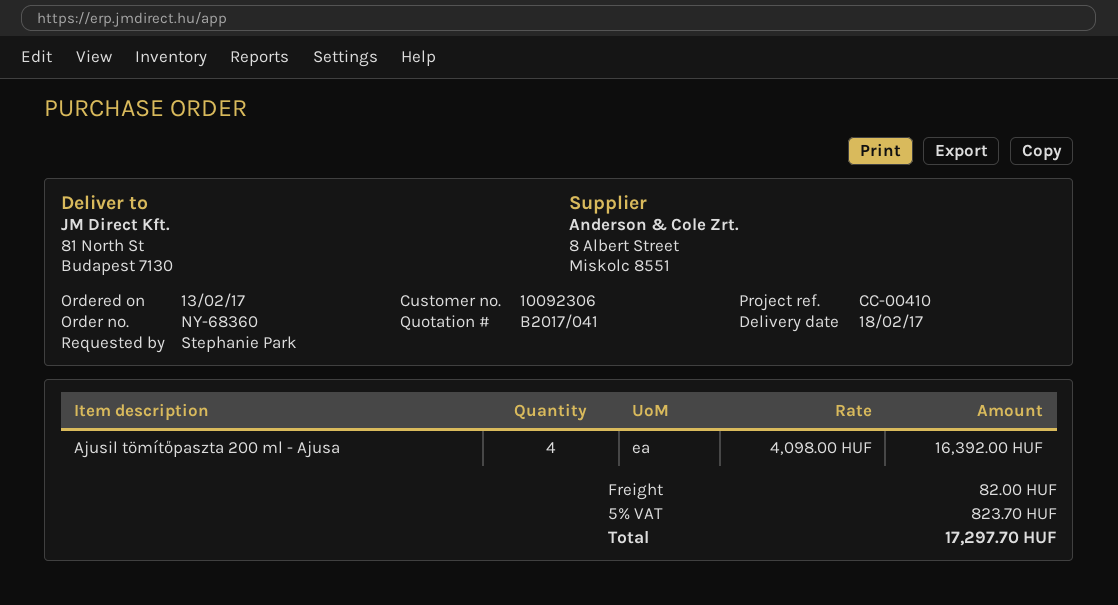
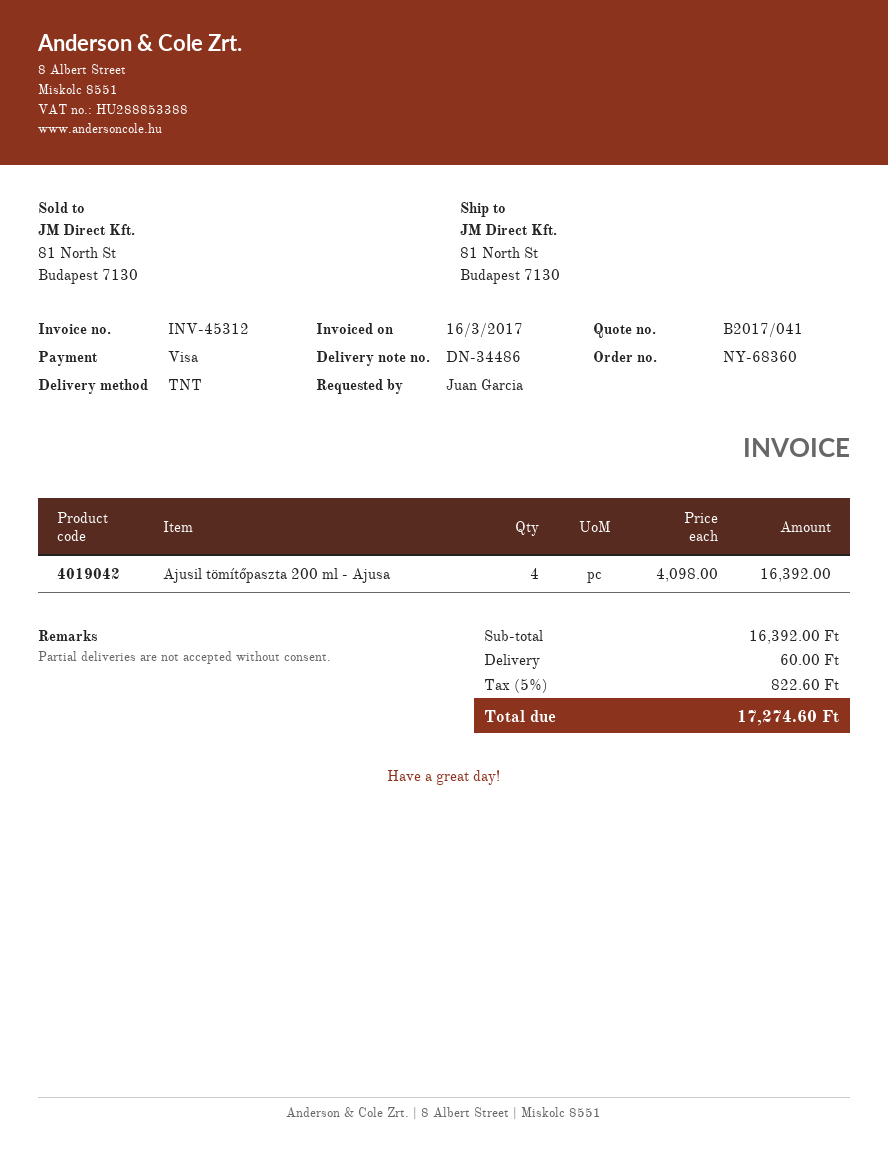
ordered by: Stephanie Park -> Juan Garcia
shipping: 82.00 -> 60.00
tax: 5% = 823.70 -> 5% = 822.60
total: 17297.70 -> 17274.60

